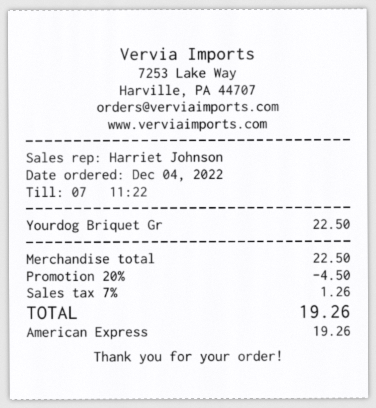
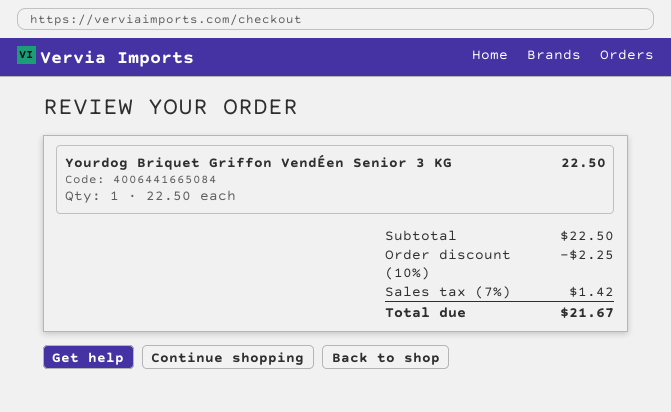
discount: 20% = 4.50 -> 10% = 2.25
tax: 7% = 1.26 -> 7% = 1.42
total: 19.26 -> 21.67

